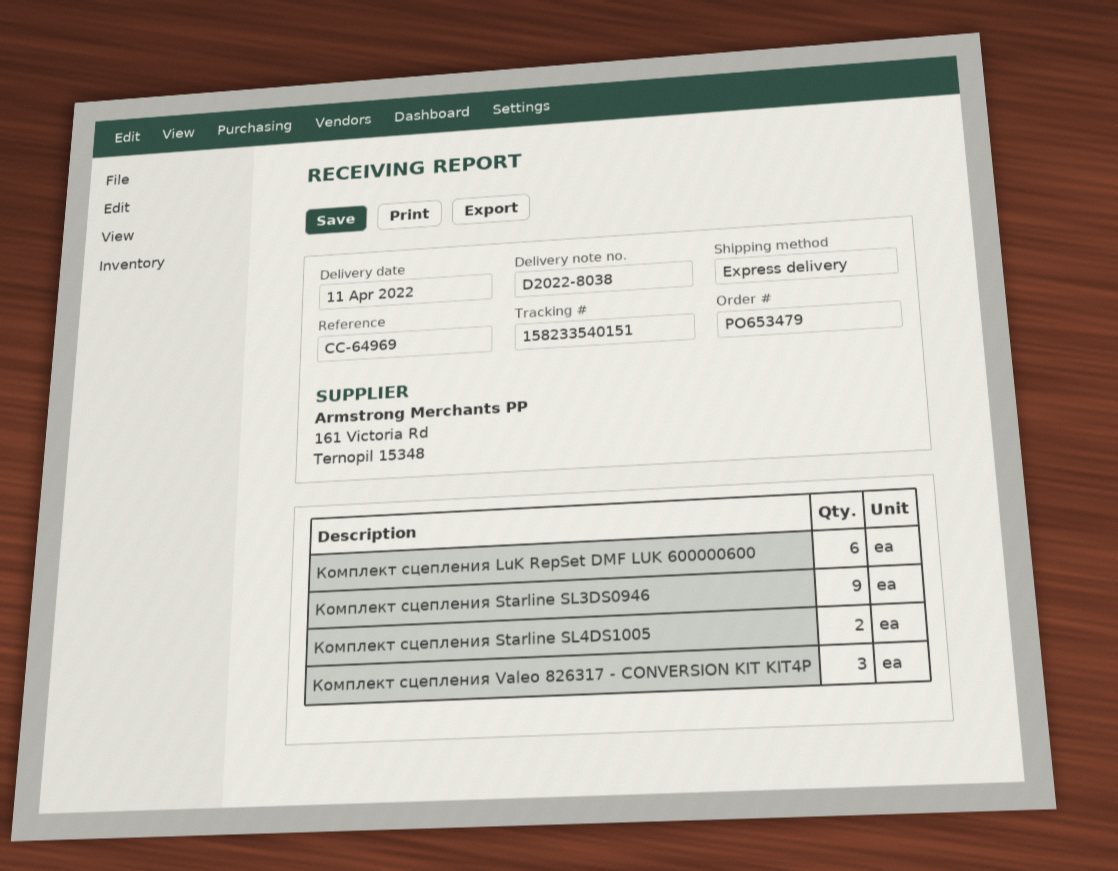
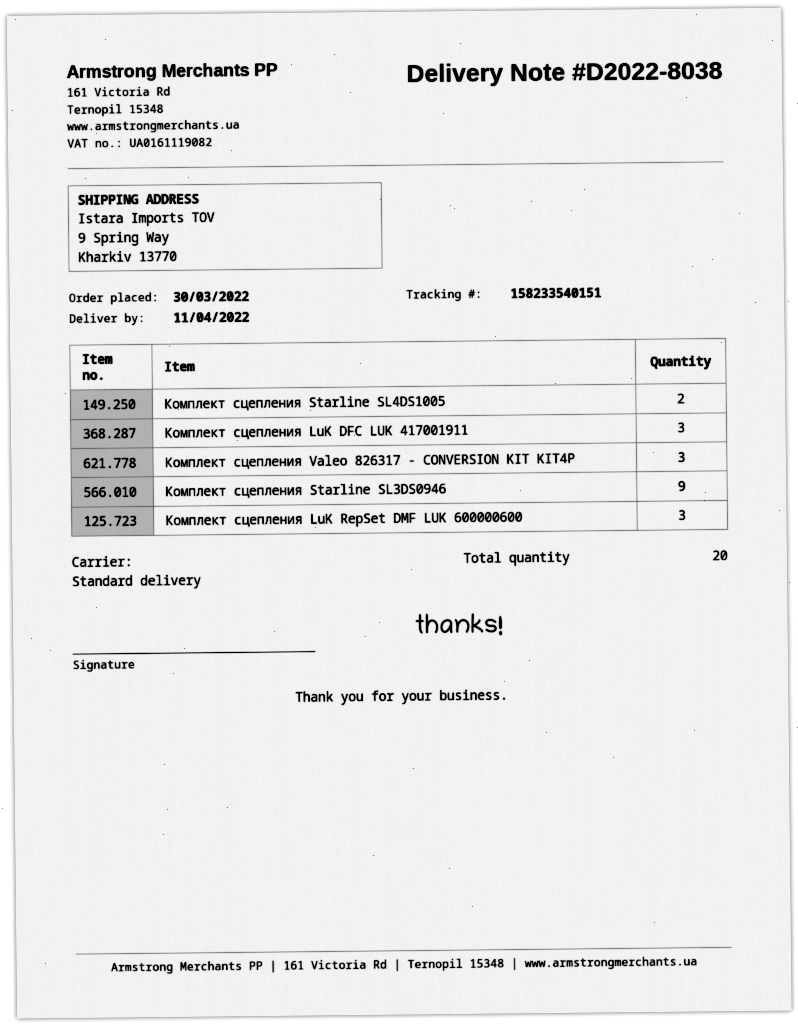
shipping method: express -> standard
Комплект сцепления LuK RepSet DMF LUK 600000600: 6 -> 3
Комплект сцепления LuK DFC LUK 417001911: none -> 3

